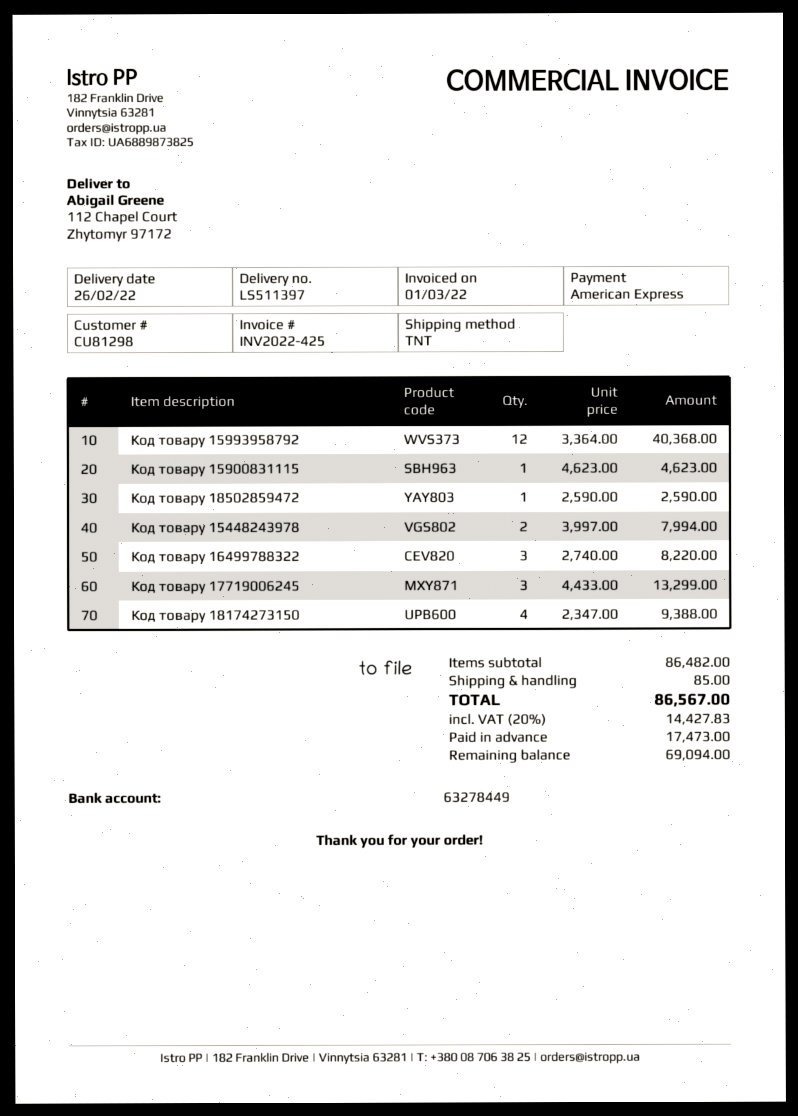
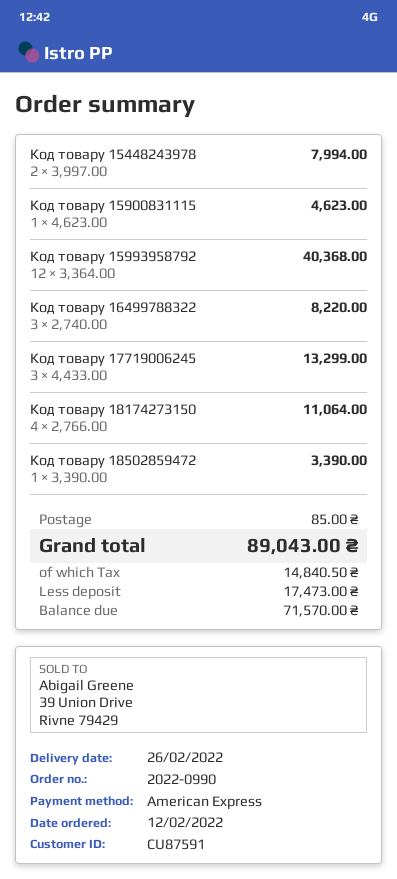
customer number: CU81298 -> CU87591
Код товару 18502859472: 1 x 2590.00 = 2590.00 -> 1 x 3390.00 = 3390.00
Код товару 18174273150: 4 x 2347.00 = 9388.00 -> 4 x 2766.00 = 11064.00
tax: 14427.83 -> 14840.50
total: 86567.00 -> 89043.00
balance: 69094.00 -> 71570.00

